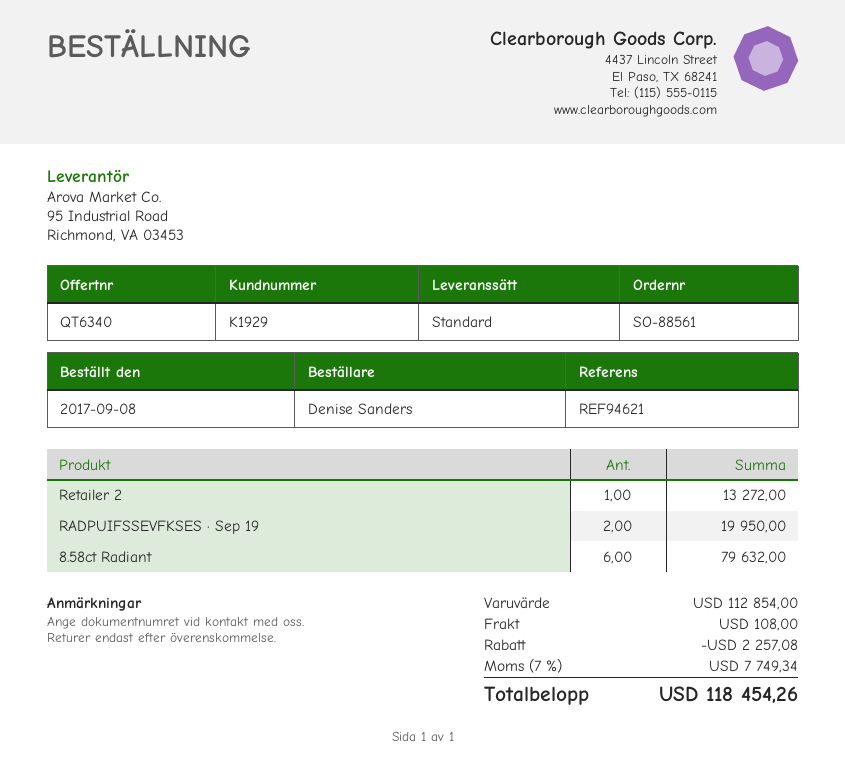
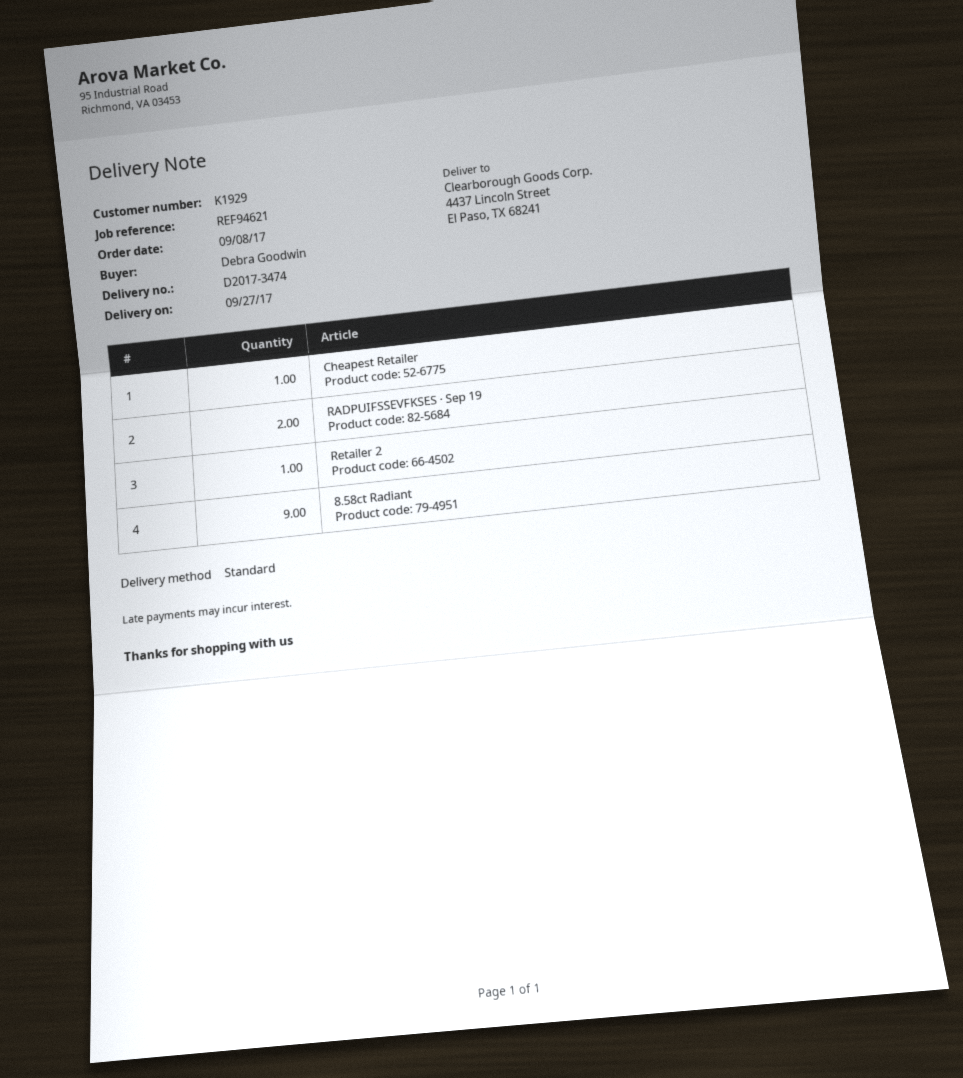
ordered by: Denise Sanders -> Debra Goodwin
8.58ct Radiant: 6 -> 9
Cheapest Retailer: none -> 1

